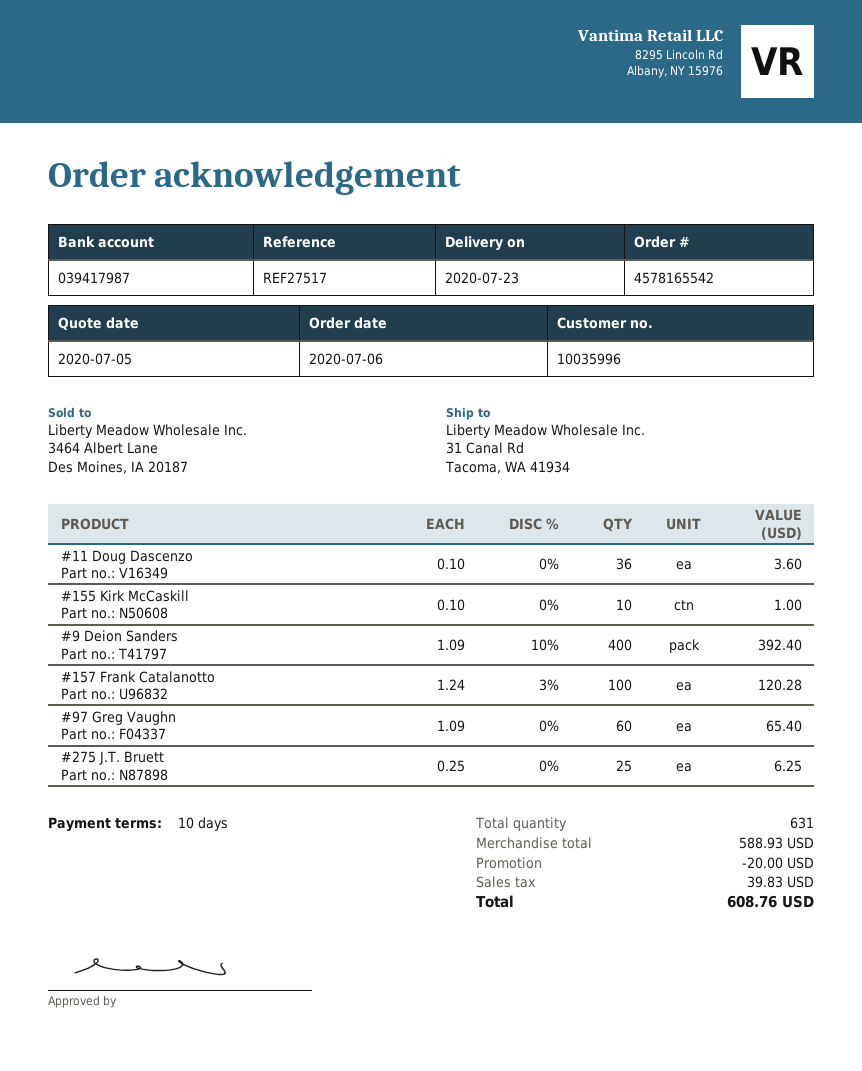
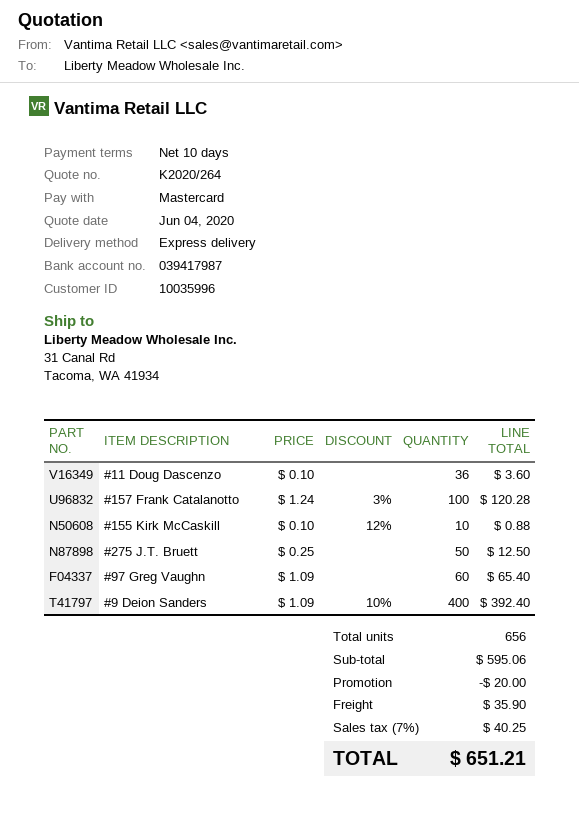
quote date: 2020-07-05 -> 2020-06-04
#155 Kirk McCaskill: 10 x 0.10 = 1.00 -> 10 x 0.10 - 12% = 0.88
#275 J.T. Bruett: 25 x 0.25 = 6.25 -> 50 x 0.25 = 12.50
total quantity: 631 -> 656
subtotal: 588.93 -> 595.06
shipping: none -> 35.90
tax: 39.83 -> 40.25
total: 608.76 -> 651.21

